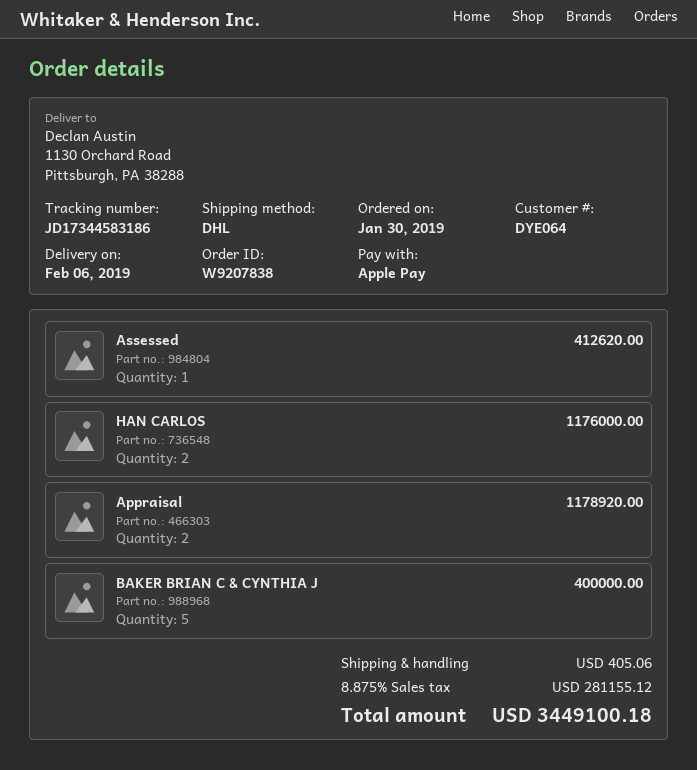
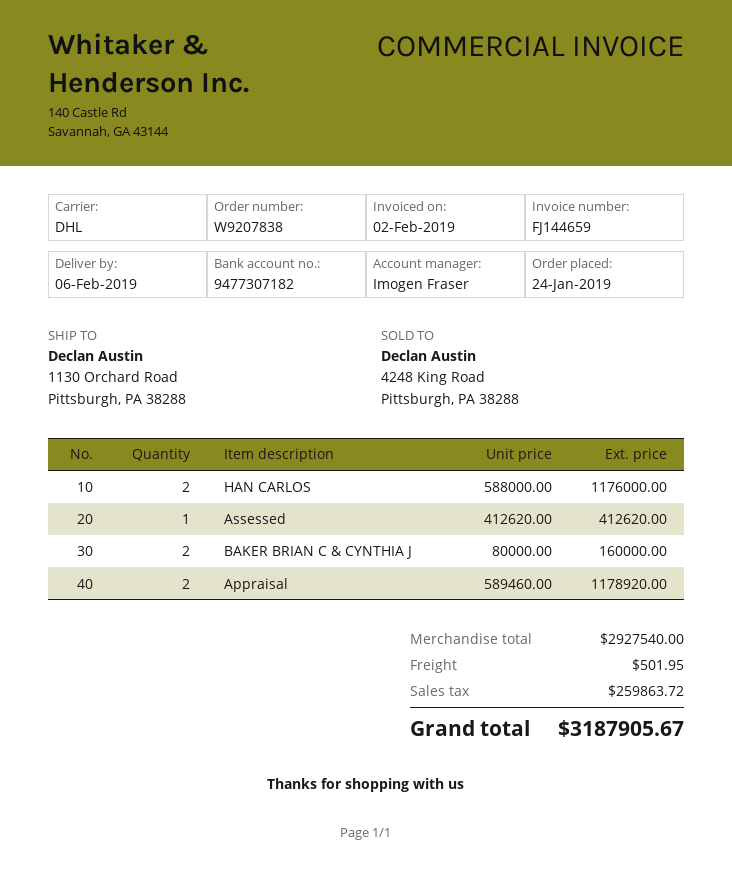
order date: 2019-01-30 -> 2019-01-24
BAKER BRIAN C & CYNTHIA J: 5 for 400000.00 -> 2 for 160000.00
shipping: 405.06 -> 501.95
tax: 281155.12 -> 259863.72
total: 3449100.18 -> 3187905.67

